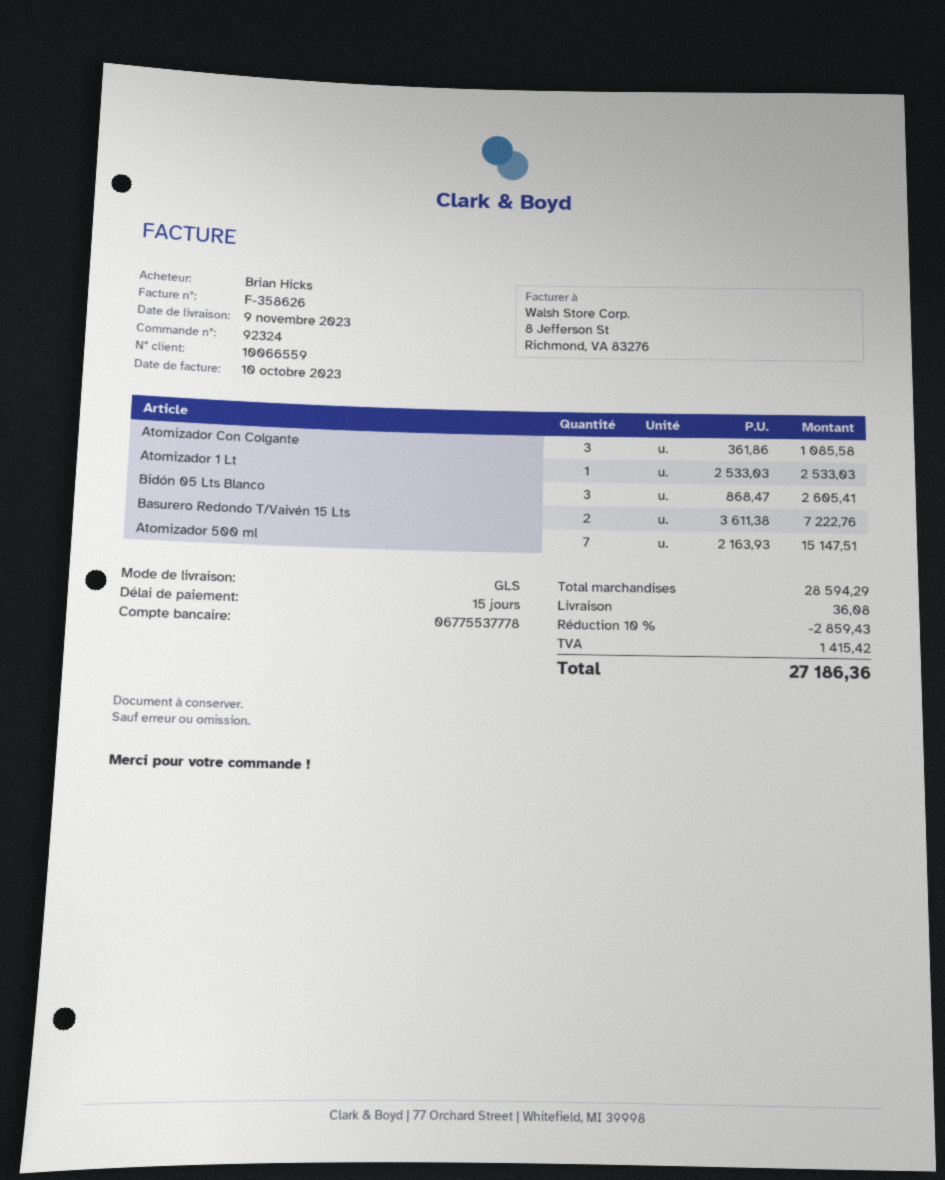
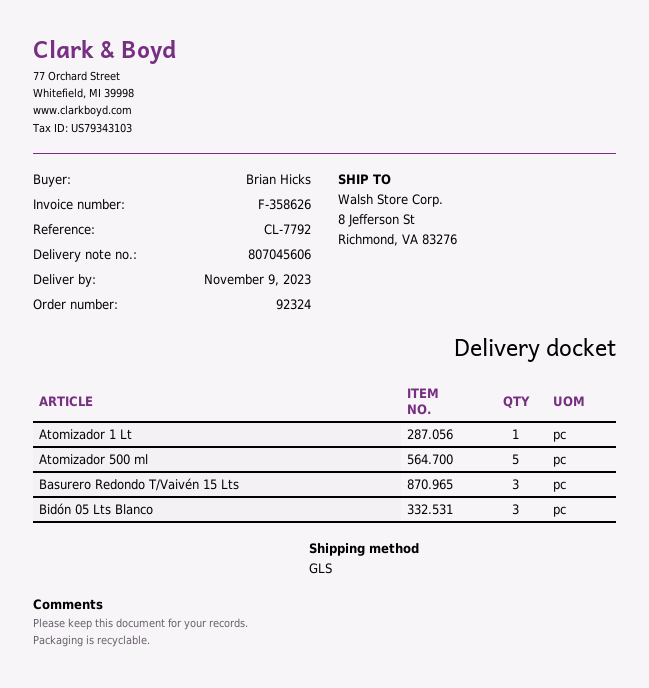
Atomizador Con Colgante: 3 -> none
Basurero Redondo T/Vaivén 15 Lts: 2 -> 3
Atomizador 500 ml: 7 -> 5

